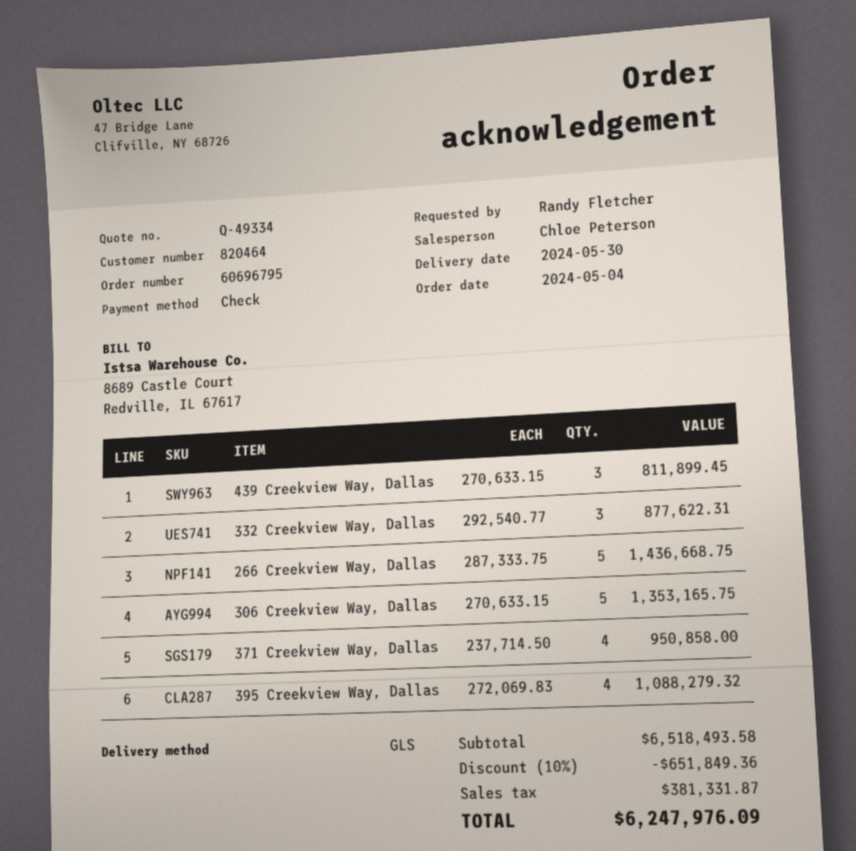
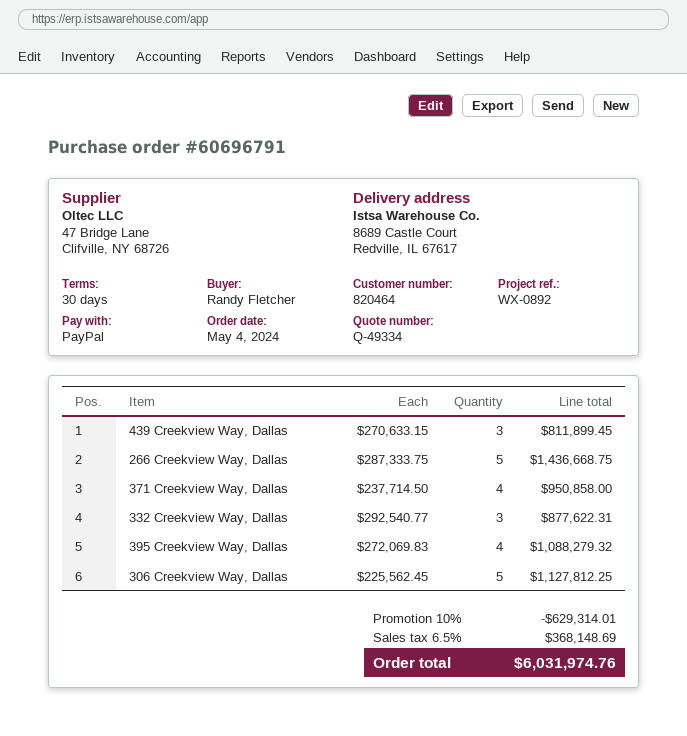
order number: 60696795 -> 60696791
payment method: cheque -> PayPal
306 Creekview Way, Dallas: 5 x 270633.15 = 1353165.75 -> 5 x 225562.45 = 1127812.25
discount: 10% = 651849.36 -> 10% = 629314.01
tax: 381331.87 -> 368148.69
total: 6247976.09 -> 6031974.76

